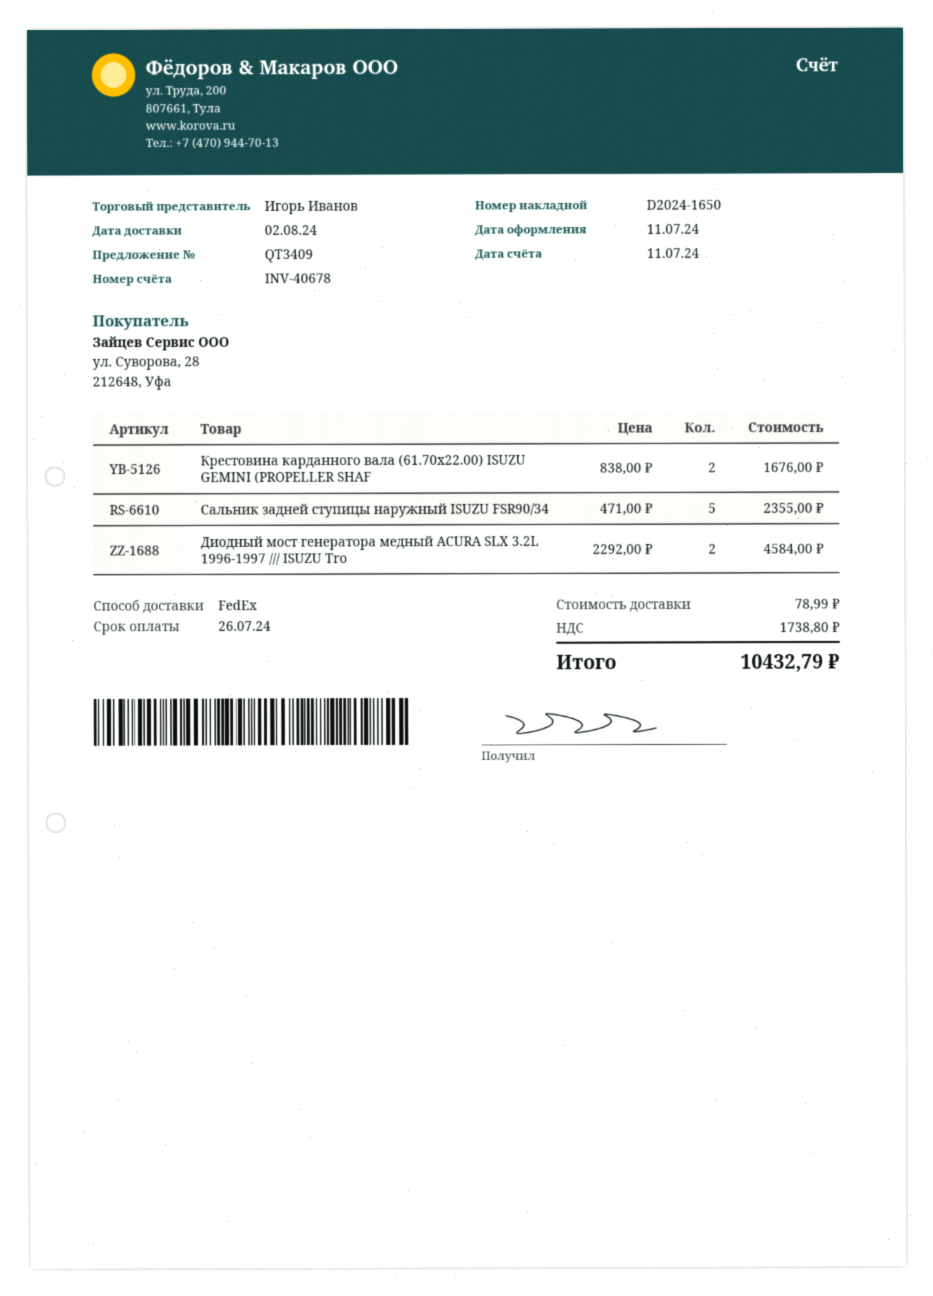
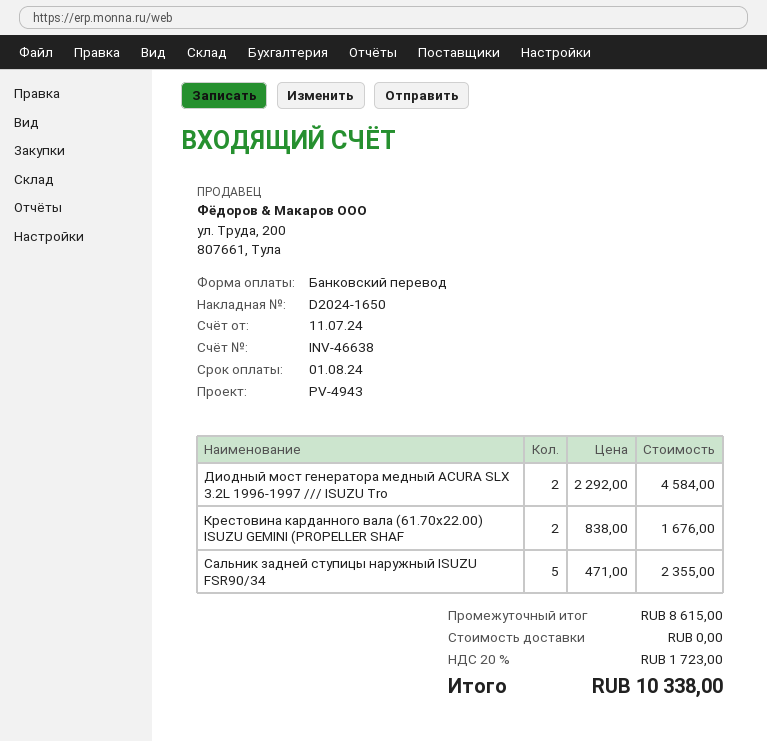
invoice number: INV-40678 -> INV-46638
due date: 2024-07-26 -> 2024-08-01
shipping: 78.99 -> 0.00
tax: 1738.80 -> 1723.00
total: 10432.79 -> 10338.00

